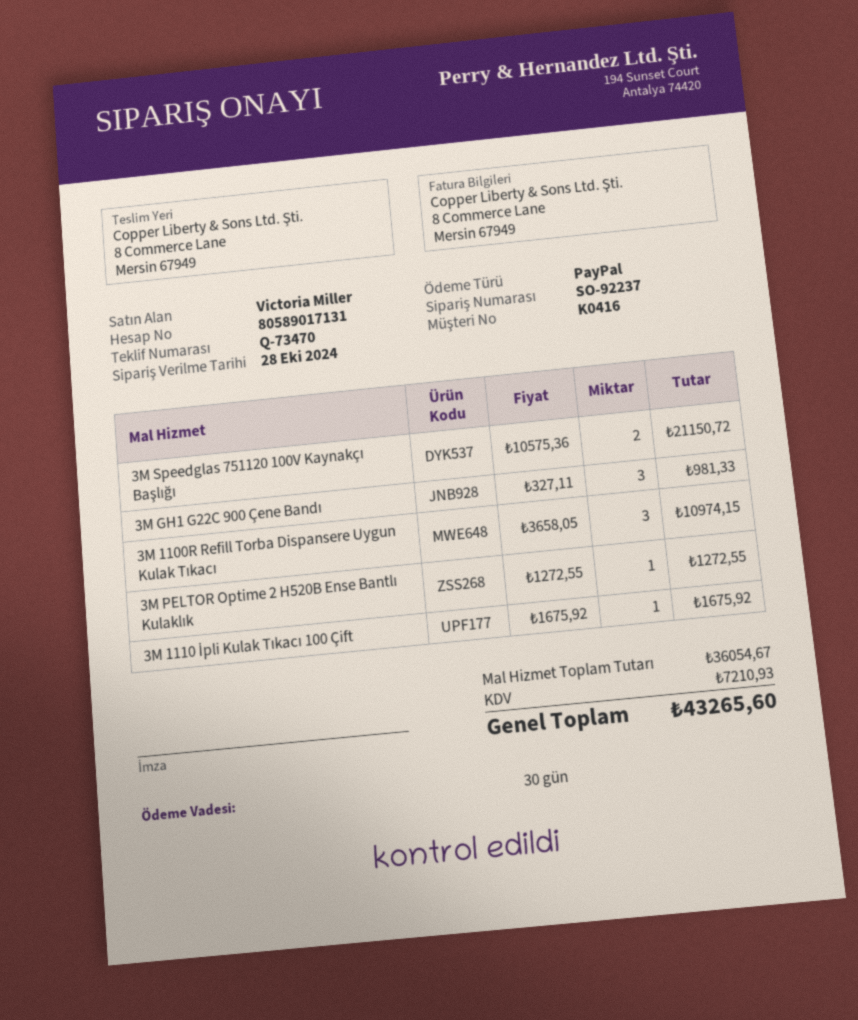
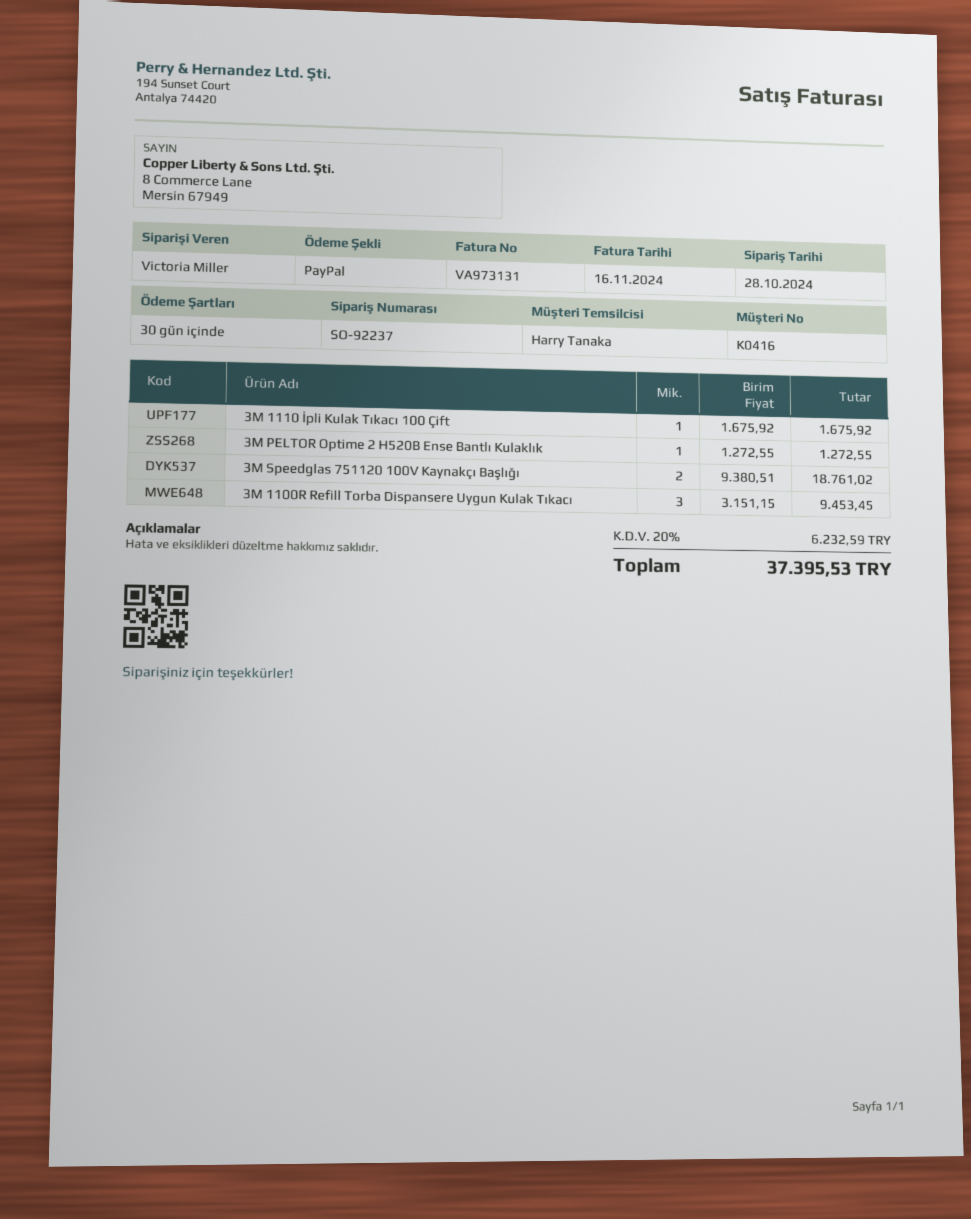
3M Speedglas 751120 100V Kaynakçı Başlığı: 2 x 10575.36 = 21150.72 -> 2 x 9380.51 = 18761.02
3M GH1 G22C 900 Çene Bandı: 3 x 327.11 = 981.33 -> none
3M 1100R Refill Torba Dispansere Uygun Kulak Tıkacı: 3 x 3658.05 = 10974.15 -> 3 x 3151.15 = 9453.45
tax: 7210.93 -> 6232.59
total: 43265.60 -> 37395.53

